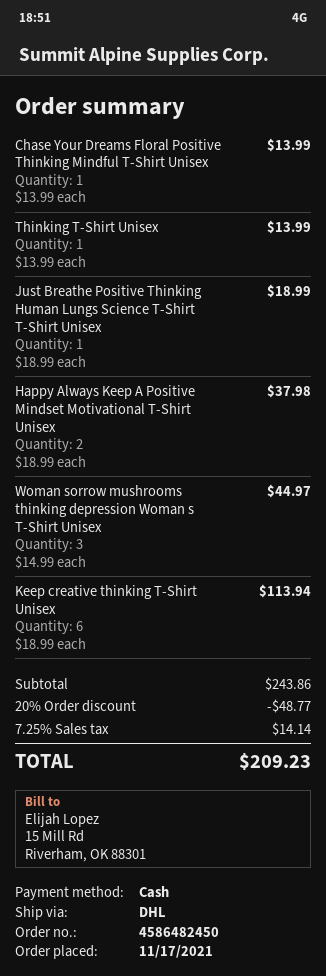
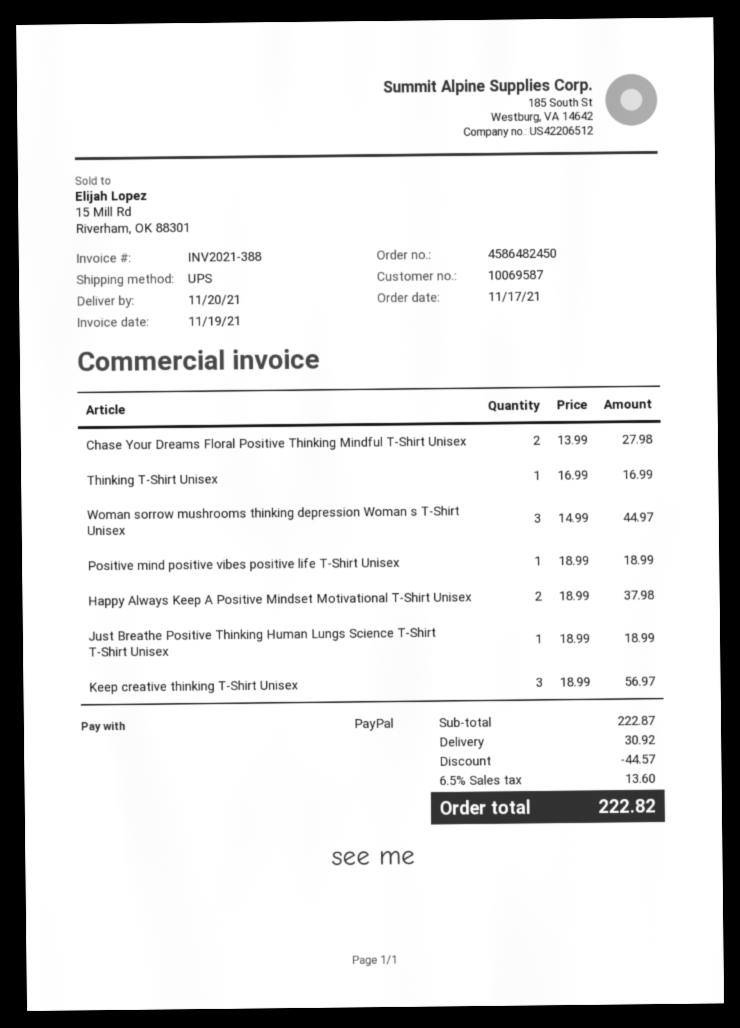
payment method: cash -> PayPal
shipping method: DHL -> UPS
Chase Your Dreams Floral Positive Thinking Mindful T-Shirt Unisex: 1 x 13.99 = 13.99 -> 2 x 13.99 = 27.98
Thinking T-Shirt Unisex: 1 x 13.99 = 13.99 -> 1 x 16.99 = 16.99
Keep creative thinking T-Shirt Unisex: 6 x 18.99 = 113.94 -> 3 x 18.99 = 56.97
Positive mind positive vibes positive life T-Shirt Unisex: none -> 1 x 18.99 = 18.99
subtotal: 243.86 -> 222.87
discount: 48.77 -> 44.57
shipping: none -> 30.92
tax: 7.25% = 14.14 -> 6.5% = 13.60
total: 209.23 -> 222.82

